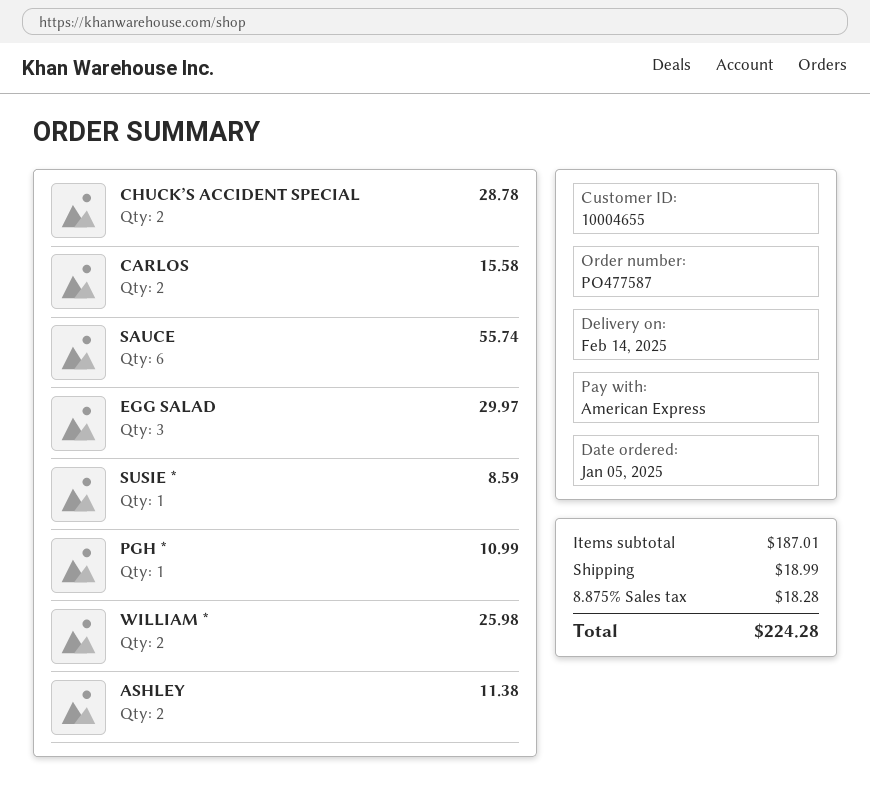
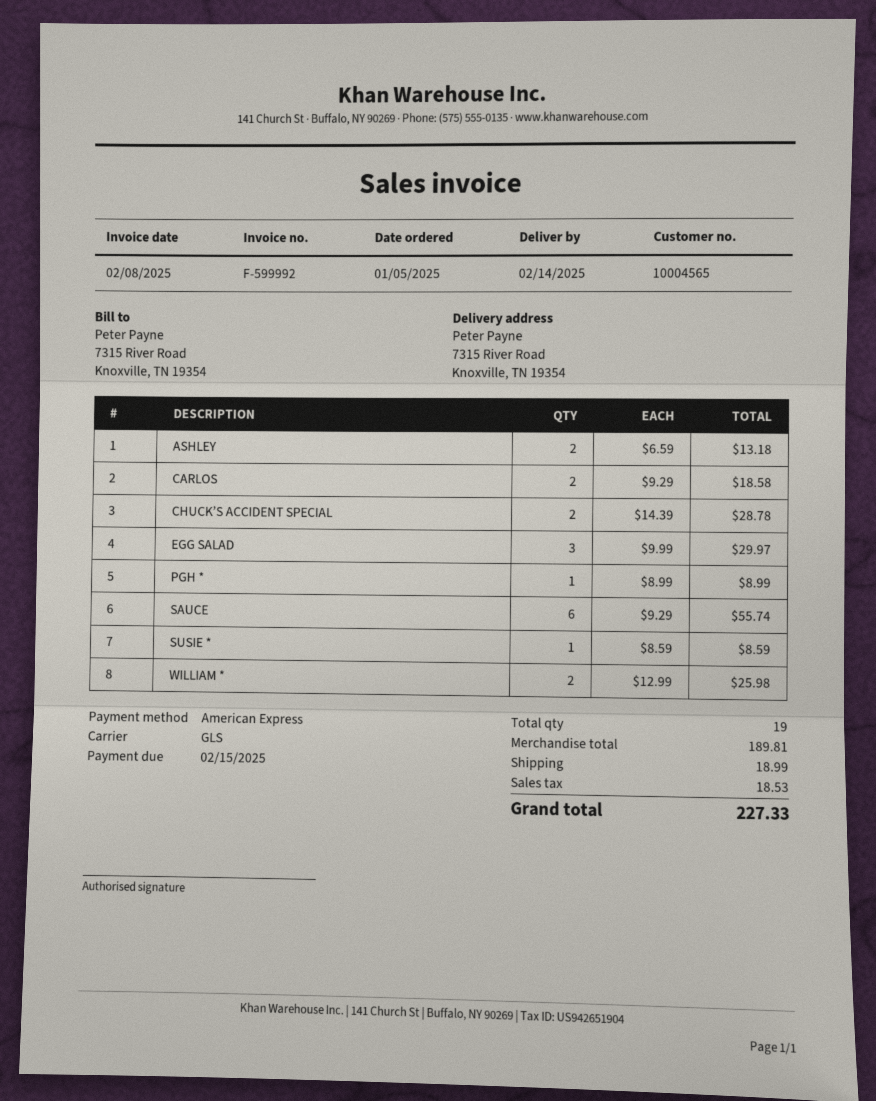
customer number: 10004655 -> 10004565
CARLOS: 2 for 15.58 -> 2 for 18.58
PGH *: 1 for 10.99 -> 1 for 8.99
ASHLEY: 2 for 11.38 -> 2 for 13.18
subtotal: 187.01 -> 189.81
tax: 18.28 -> 18.53
total: 224.28 -> 227.33

